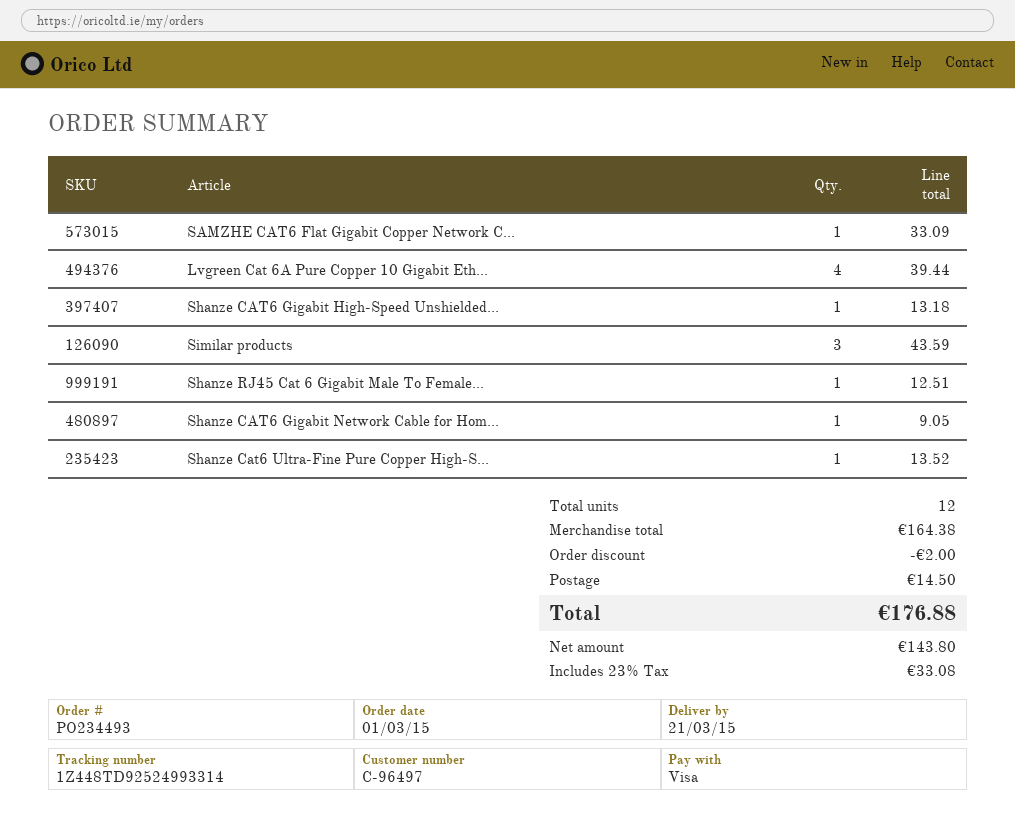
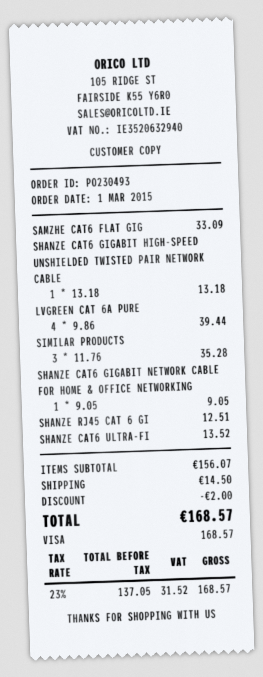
order number: PO234493 -> PO230493
Similar products: 3 for 43.59 -> 3 for 35.28
subtotal: 164.38 -> 156.07
net: 143.80 -> 137.05
tax: 23% = 33.08 -> 23% = 31.52
total: 176.88 -> 168.57

